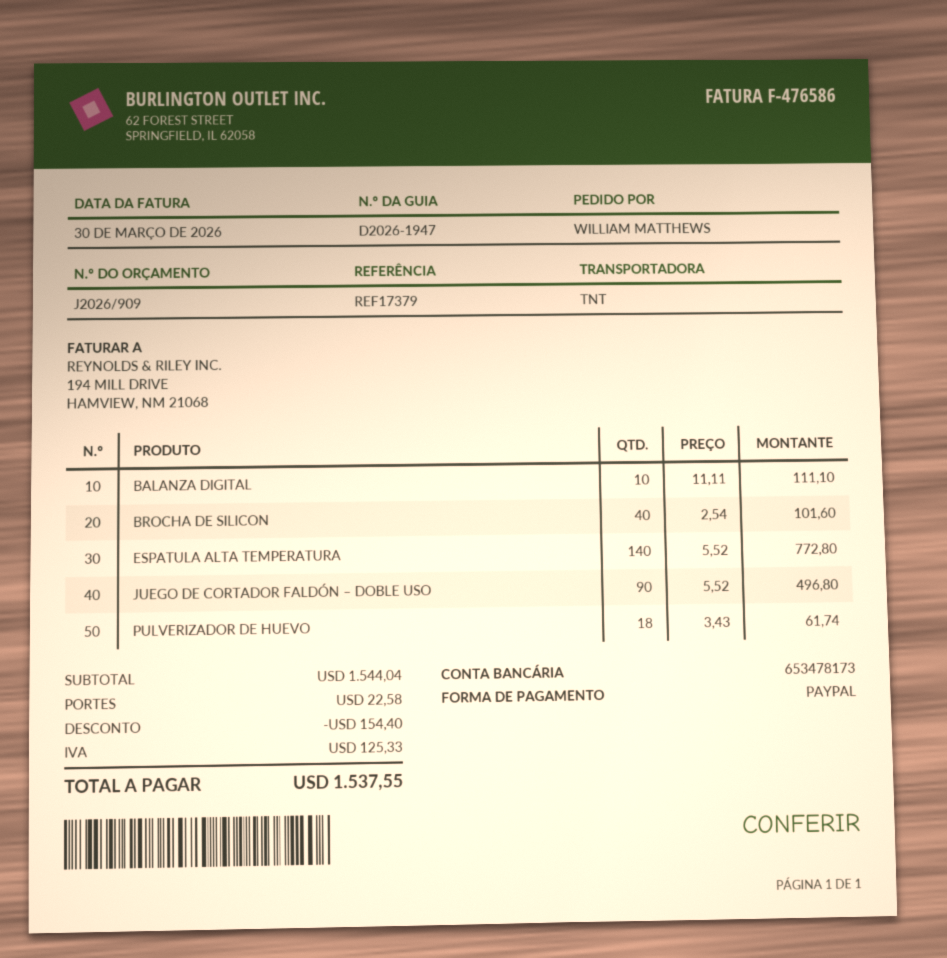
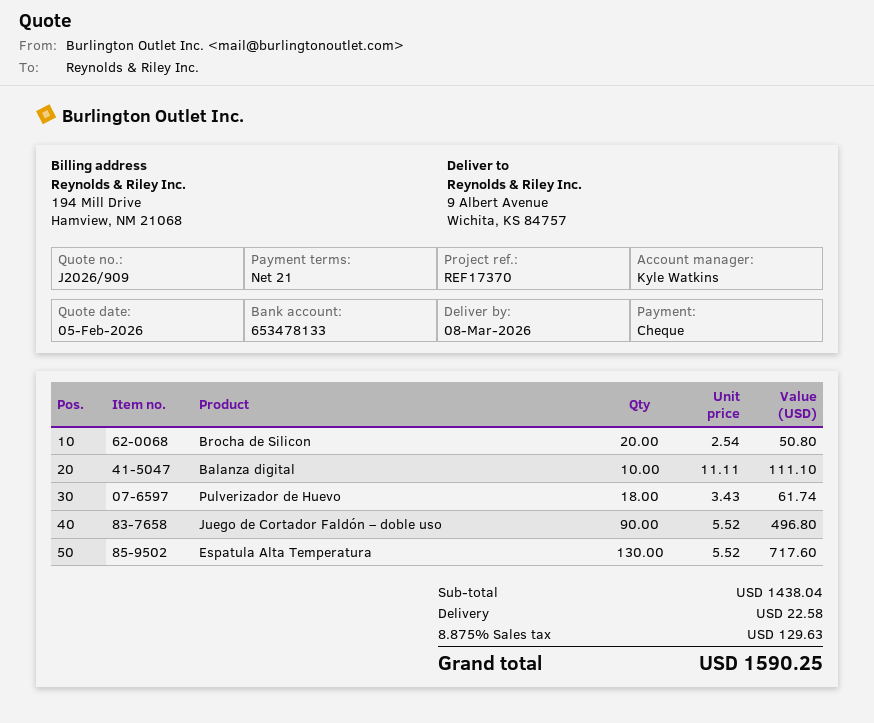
reference: REF17379 -> REF17370
payment method: PayPal -> cheque
bank account: 653478173 -> 653478133
BROCHA DE SILICON: 40 x 2.54 = 101.60 -> 20 x 2.54 = 50.80
ESPATULA ALTA TEMPERATURA: 140 x 5.52 = 772.80 -> 130 x 5.52 = 717.60
subtotal: 1544.04 -> 1438.04
discount: 154.40 -> none
tax: 125.33 -> 129.63
total: 1537.55 -> 1590.25

